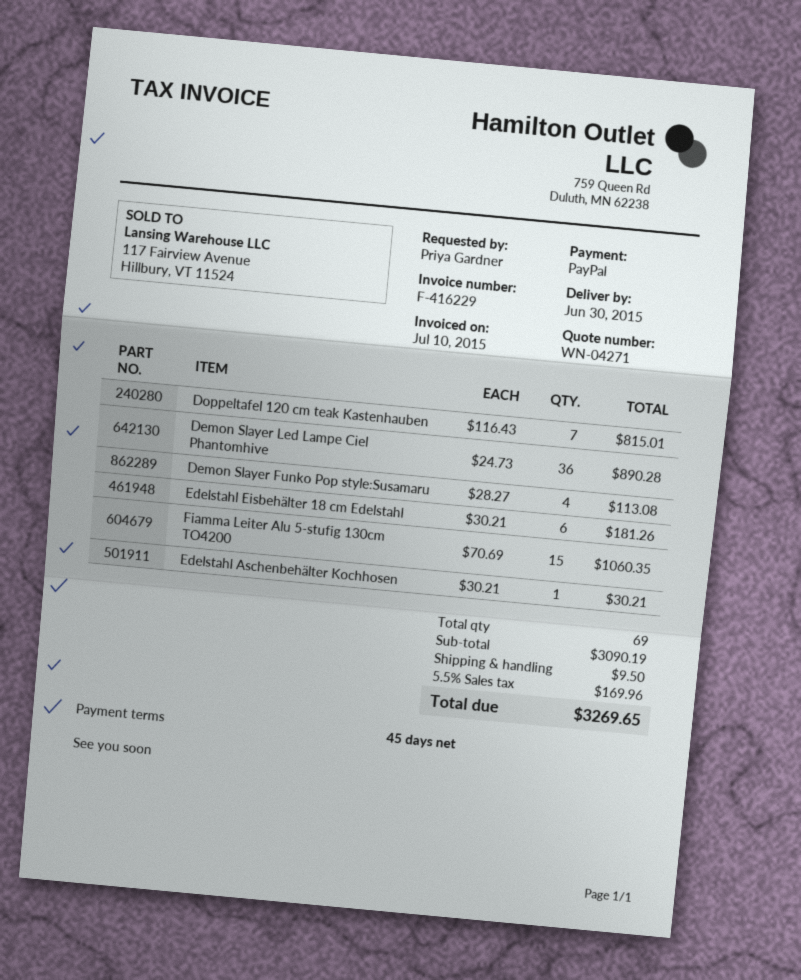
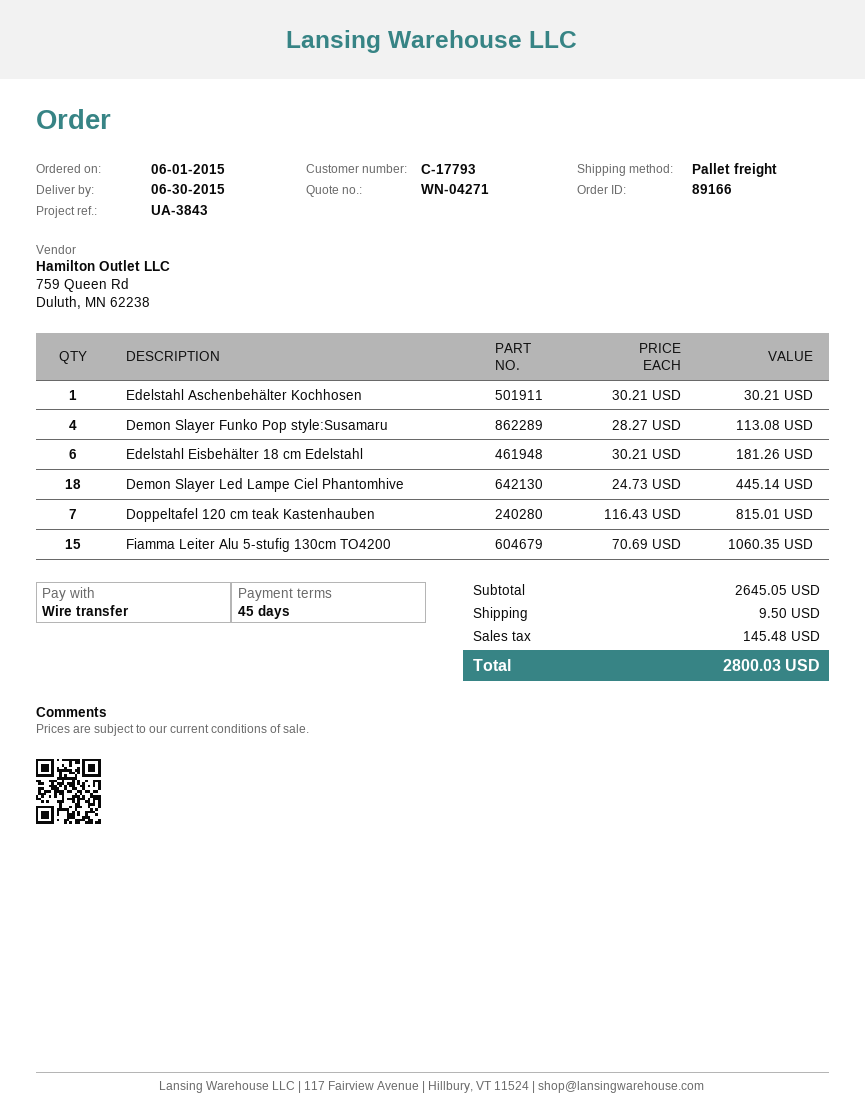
payment method: PayPal -> bank transfer
Demon Slayer Led Lampe Ciel Phantomhive: 36 x 24.73 = 890.28 -> 18 x 24.73 = 445.14
subtotal: 3090.19 -> 2645.05
tax: 169.96 -> 145.48
total: 3269.65 -> 2800.03

